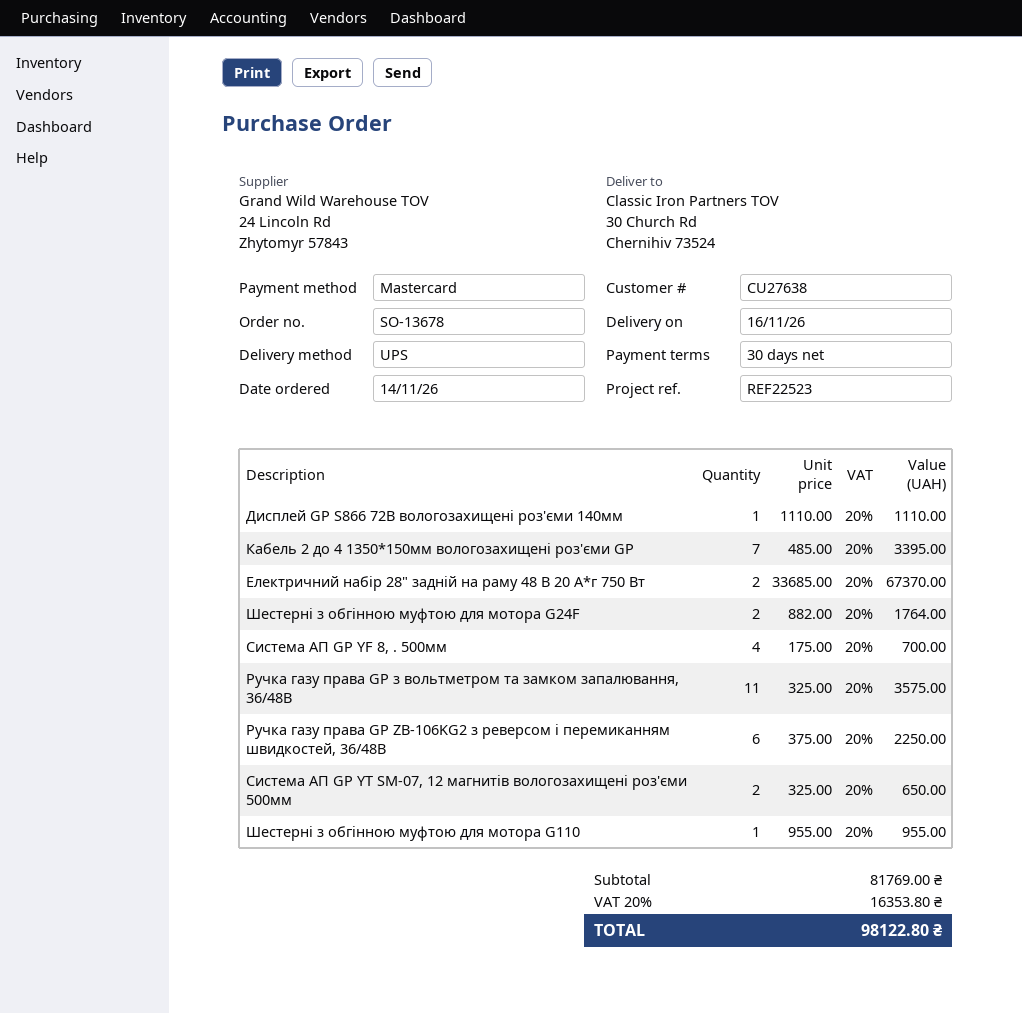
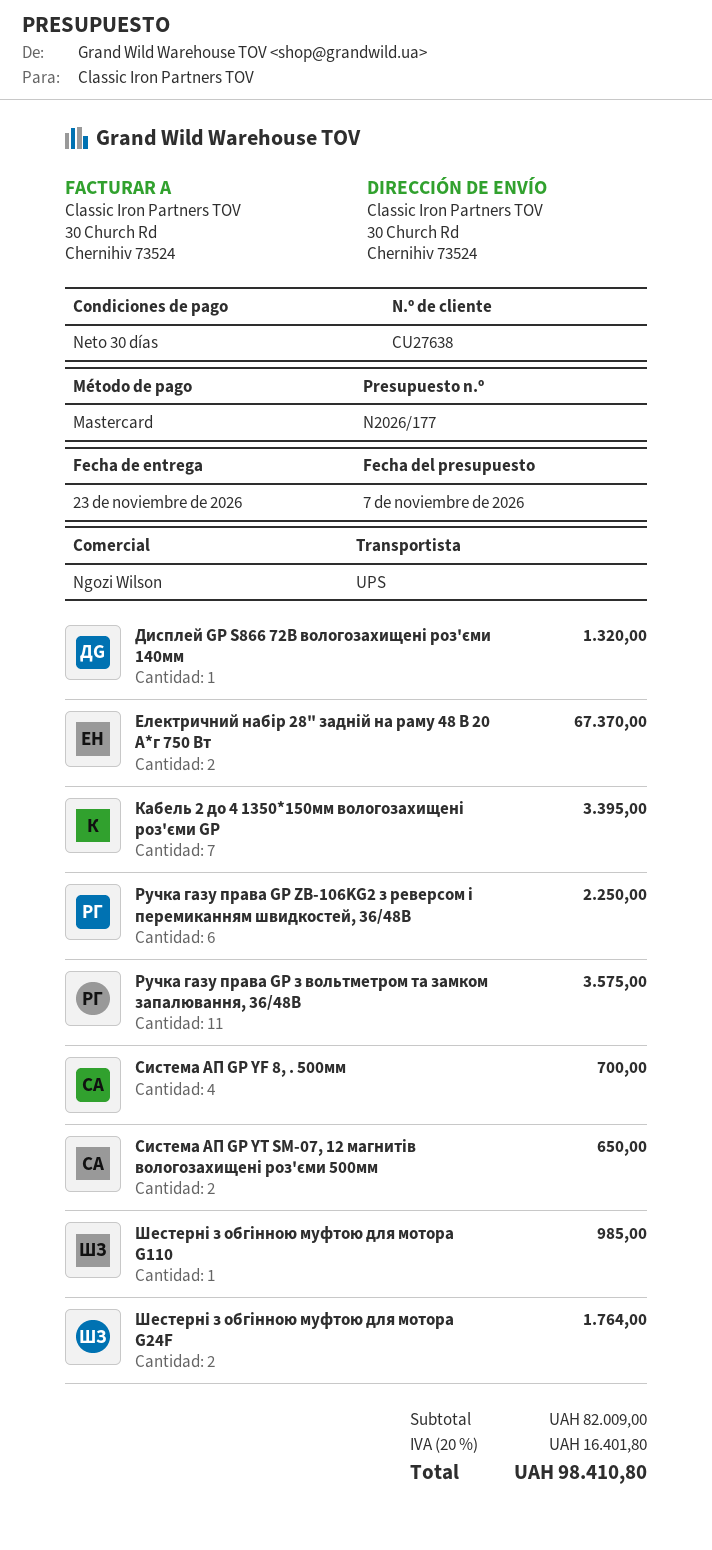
delivery date: 2026-11-16 -> 2026-11-23
Дисплей GP S866 72B вологозахищені роз'єми 140мм: 1 for 1110.00 -> 1 for 1320.00
Шестерні з обгінною муфтою для мотора G110: 1 for 955.00 -> 1 for 985.00
subtotal: 81769.00 -> 82009.00
tax: 20% = 16353.80 -> 20% = 16401.80
total: 98122.80 -> 98410.80

